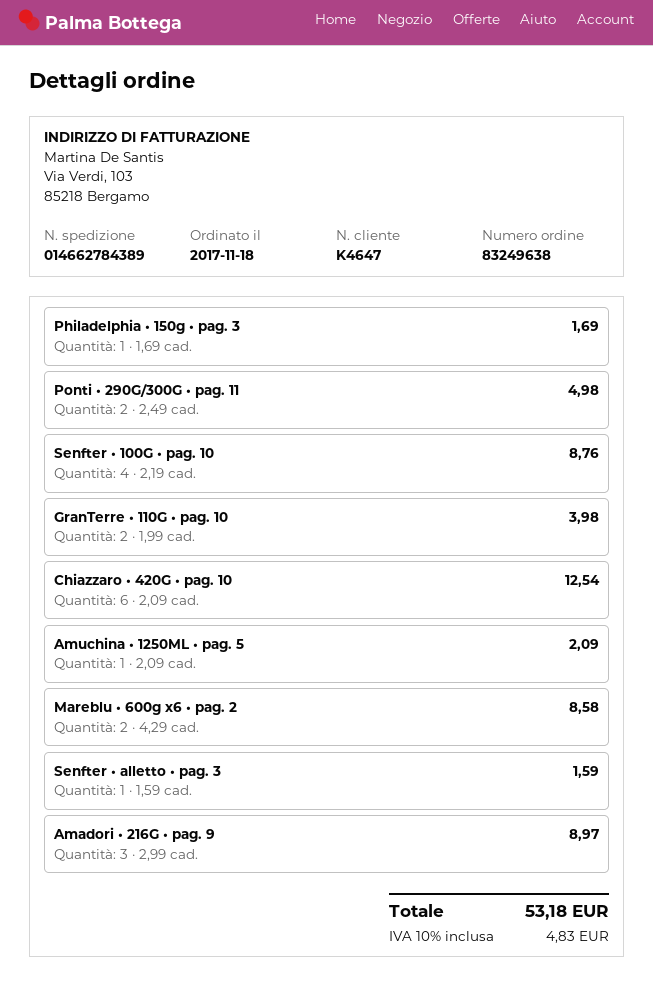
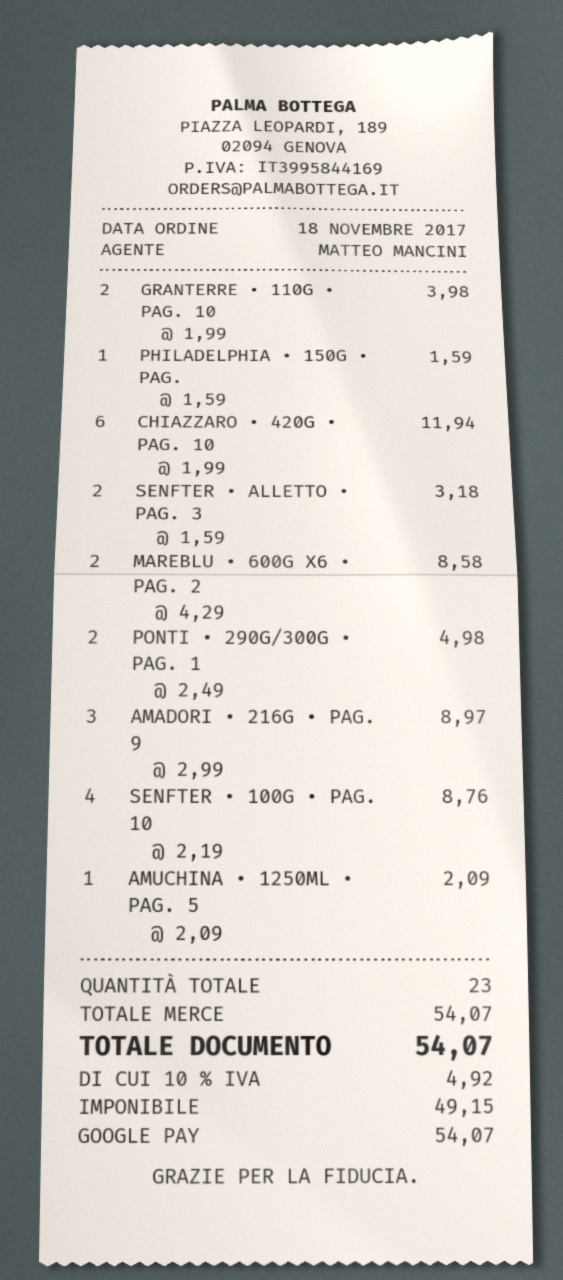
Philadelphia • 150g • pag. 3: 1 x 1.69 = 1.69 -> 1 x 1.59 = 1.59
Chiazzaro • 420G • pag. 10: 6 x 2.09 = 12.54 -> 6 x 1.99 = 11.94
Senfter • alletto • pag. 3: 1 x 1.59 = 1.59 -> 2 x 1.59 = 3.18
tax: 10% = 4.83 -> 10% = 4.92
total: 53.18 -> 54.07

